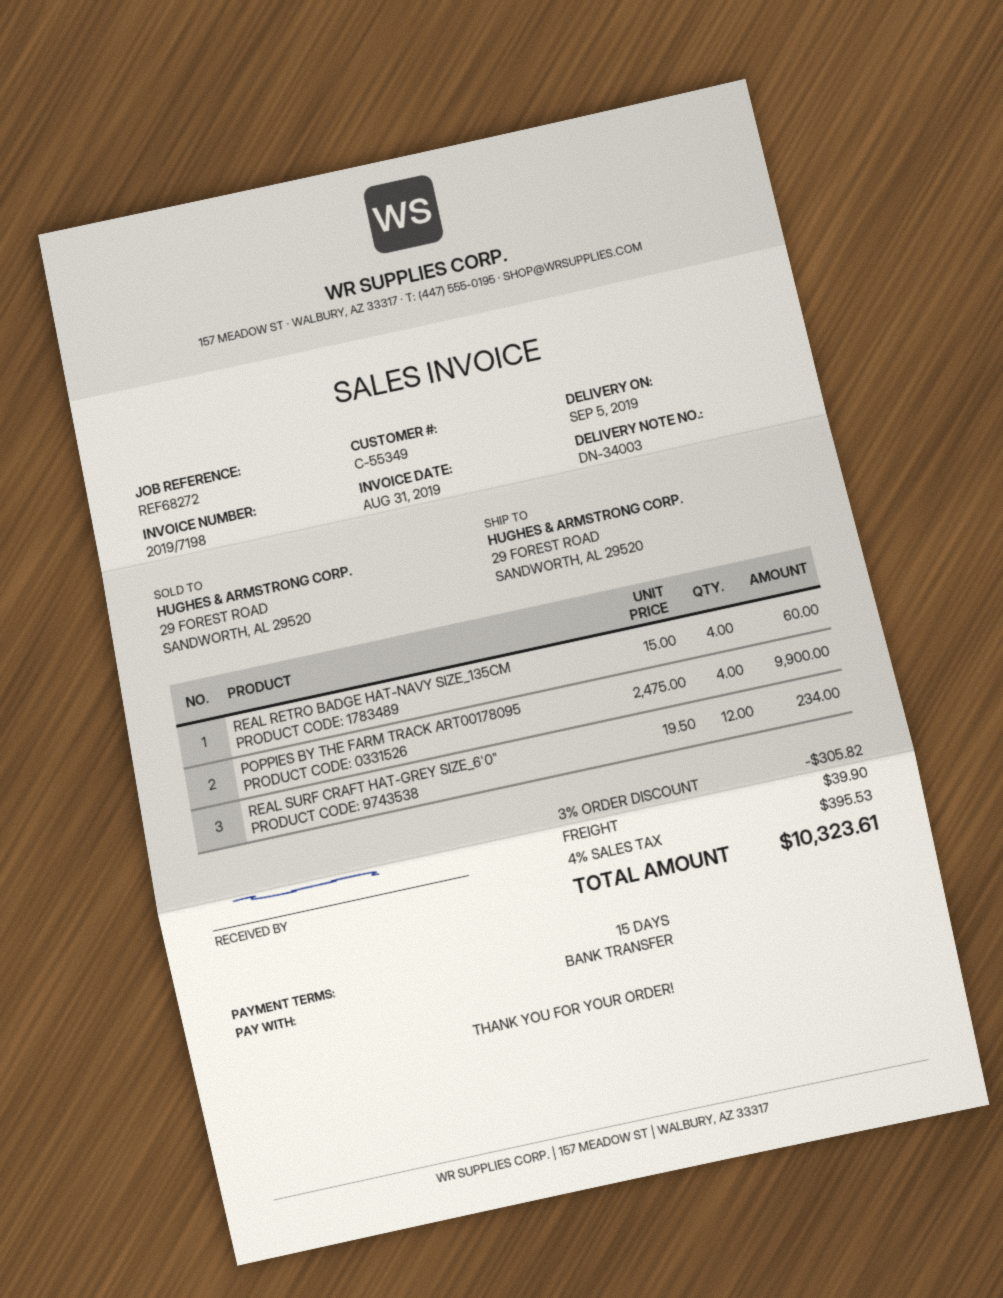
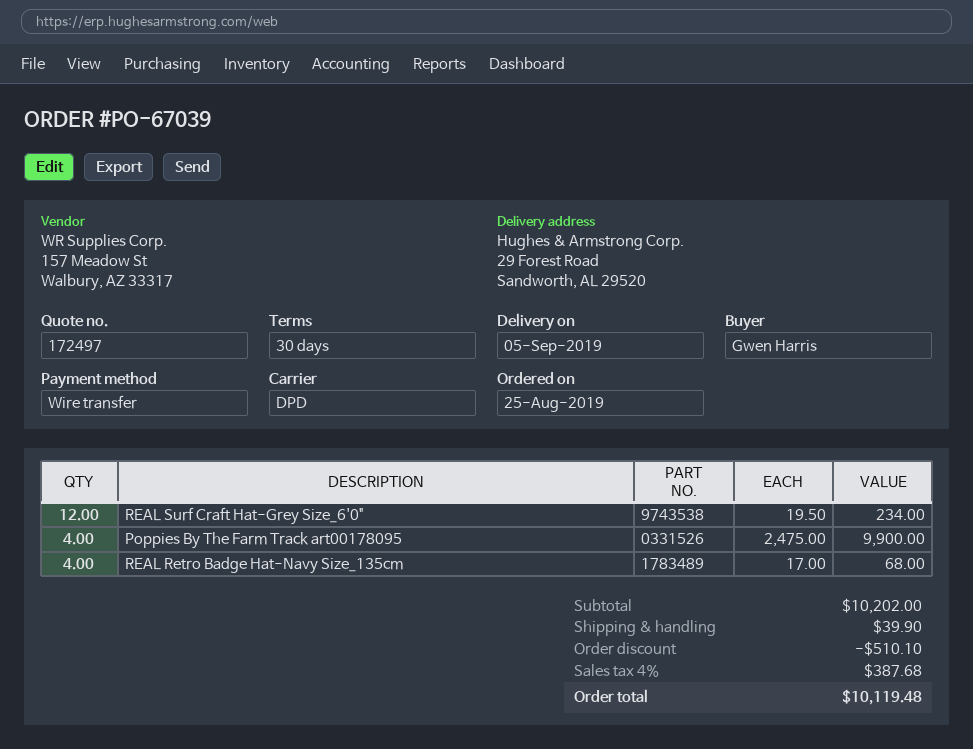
payment terms: 15 days -> 30 days
REAL RETRO BADGE HAT-NAVY SIZE_135CM: 4 x 15.00 = 60.00 -> 4 x 17.00 = 68.00
discount: 305.82 -> 510.10
tax: 4% = 395.53 -> 4% = 387.68
total: 10323.61 -> 10119.48

